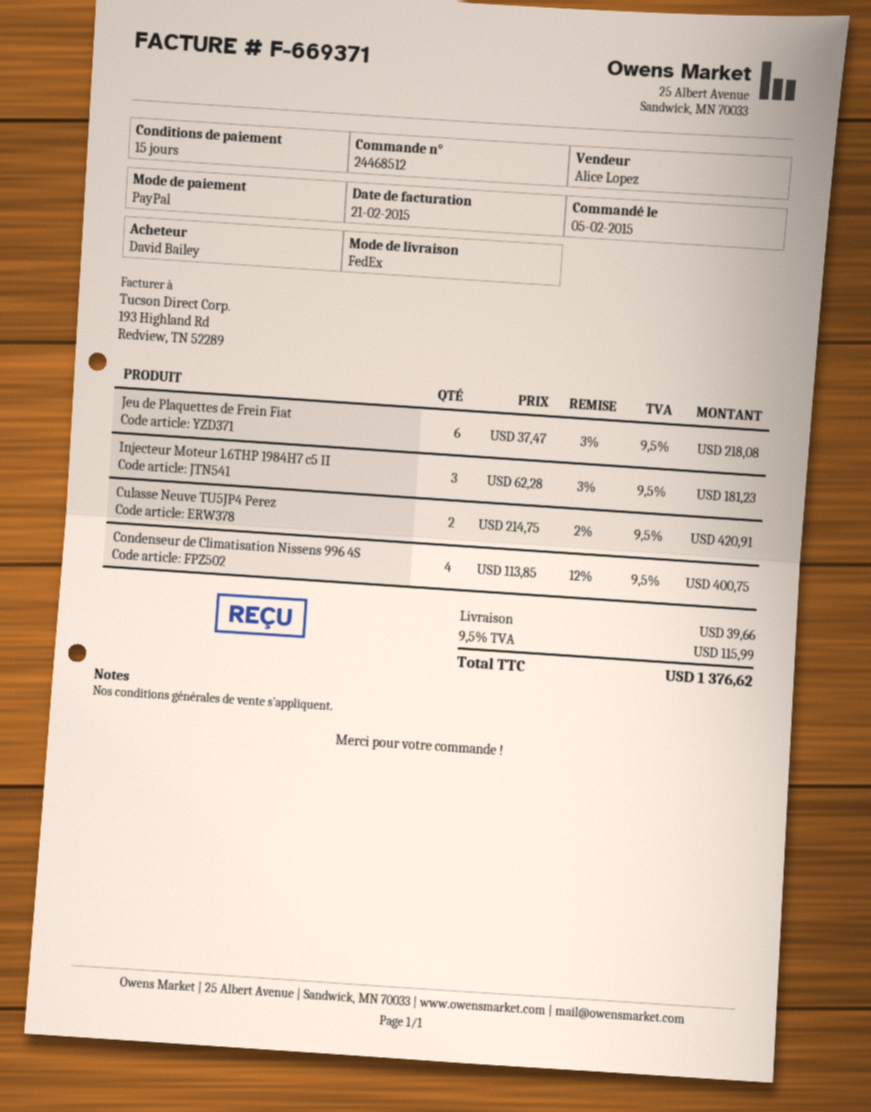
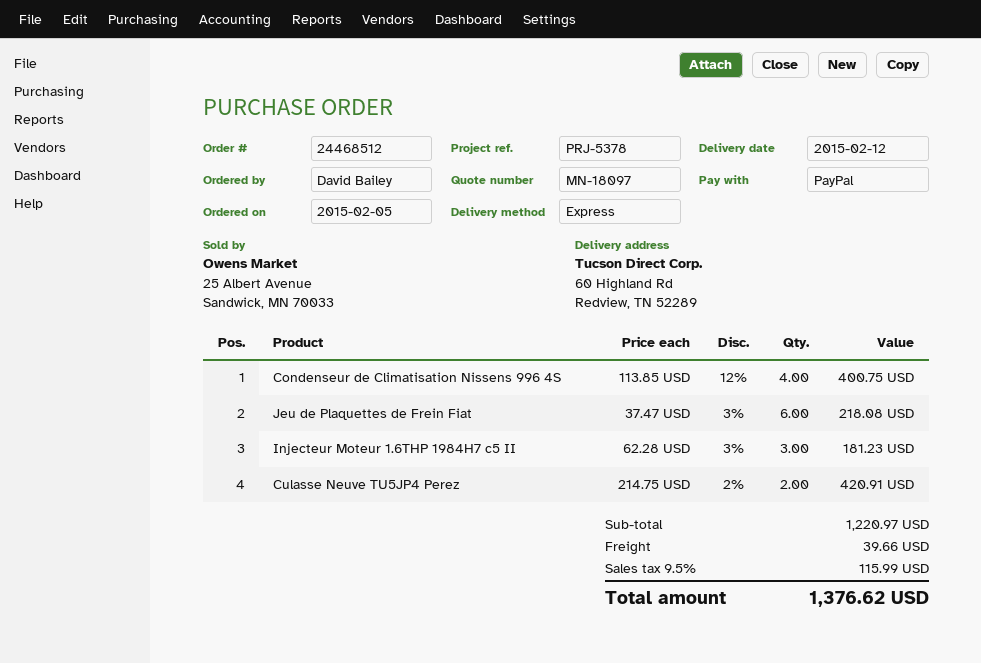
shipping method: FedEx -> express

